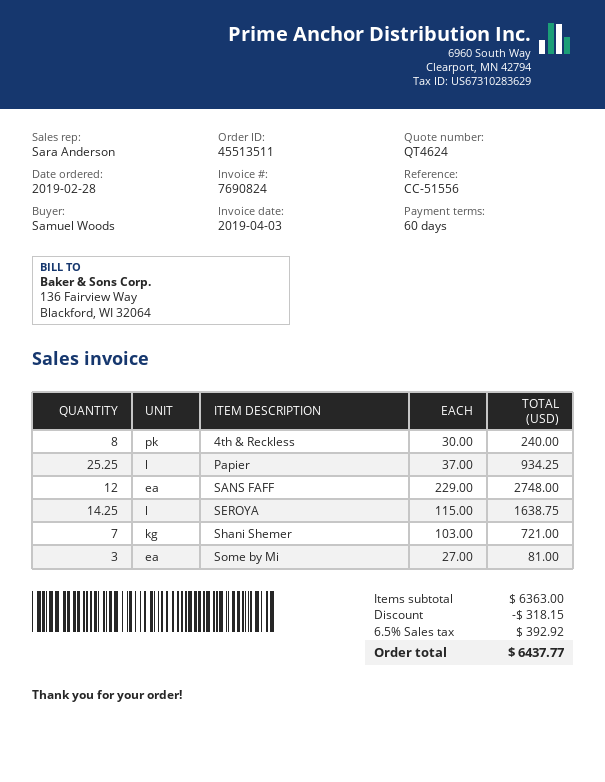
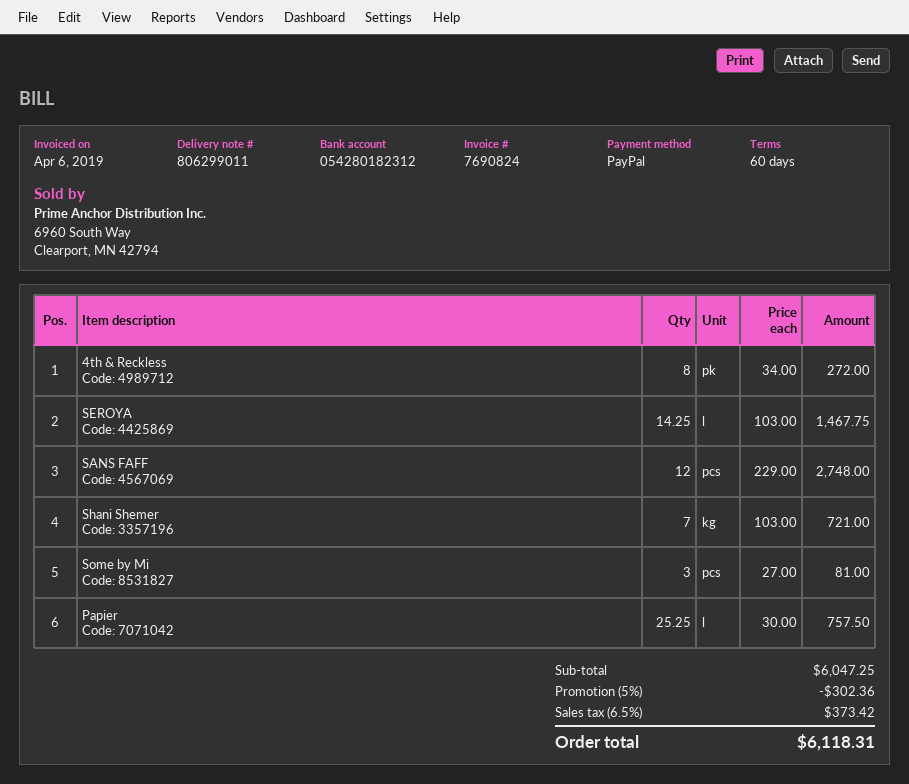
invoice date: 2019-04-03 -> 2019-04-06
4th & Reckless: 8 x 30.00 = 240.00 -> 8 x 34.00 = 272.00
Papier: 25.25 x 37.00 = 934.25 -> 25.25 x 30.00 = 757.50
SEROYA: 14.25 x 115.00 = 1638.75 -> 14.25 x 103.00 = 1467.75
subtotal: 6363.00 -> 6047.25
discount: 318.15 -> 302.36
tax: 6.5% = 392.92 -> 6.5% = 373.42
total: 6437.77 -> 6118.31

